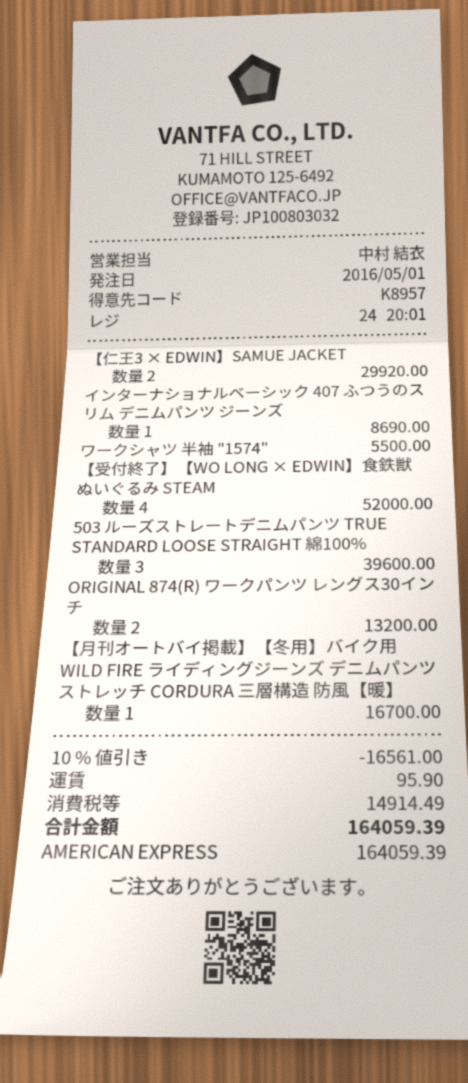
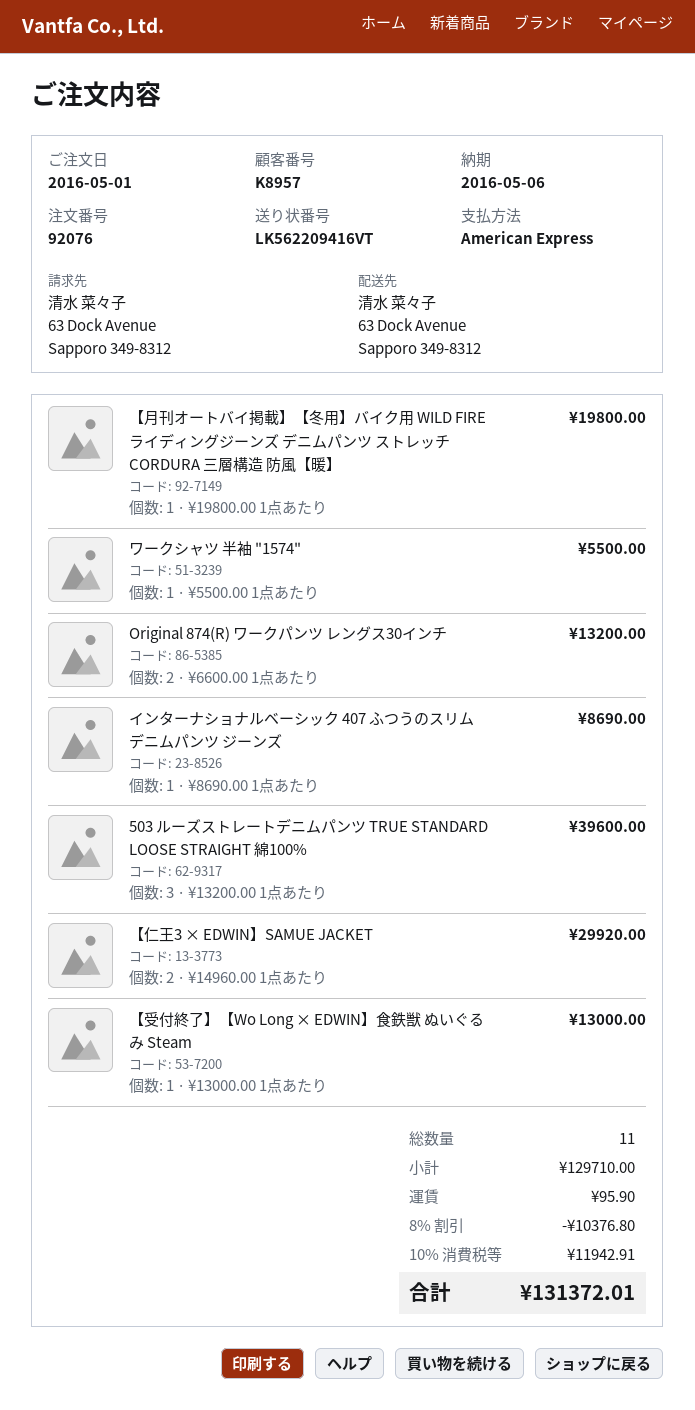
【受付終了】【WO LONG × EDWIN】食鉄獣 ぬいぐるみ STEAM: 4 for 52000.00 -> 1 for 13000.00
【月刊オートバイ掲載】【冬用】バイク用 WILD FIRE ライディングジーンズ デニムパンツ ストレッチ CORDURA 三層構造 防風【暖】: 1 for 16700.00 -> 1 for 19800.00
discount: 10% = 16561.00 -> 8% = 10376.80
tax: 14914.49 -> 11942.91
total: 164059.39 -> 131372.01

